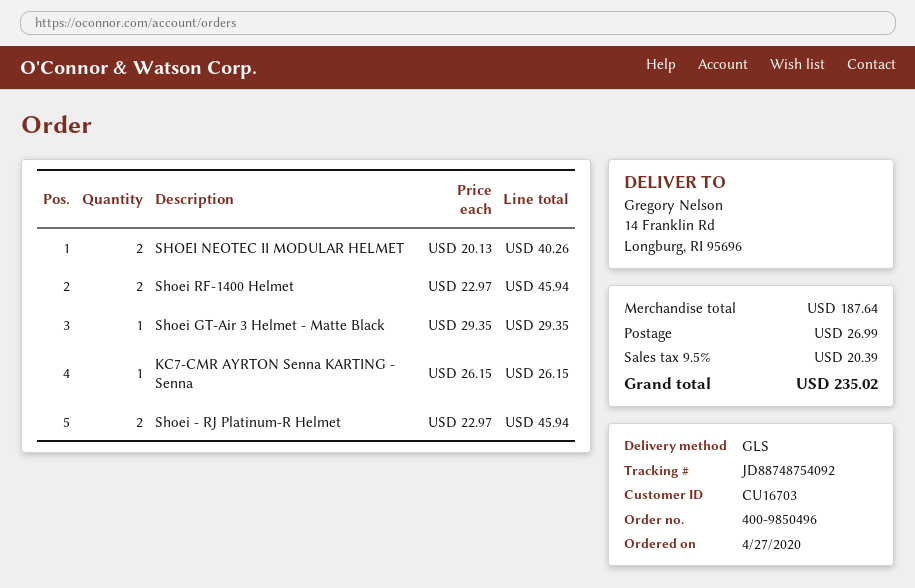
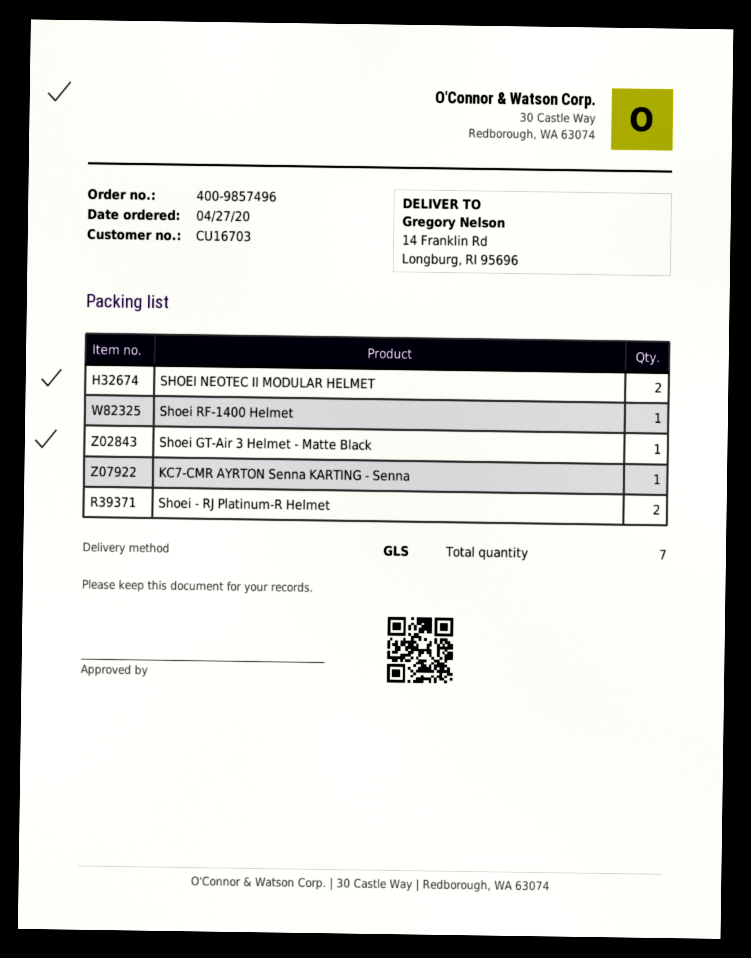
order number: 400-9850496 -> 400-9857496
Shoei RF-1400 Helmet: 2 -> 1

